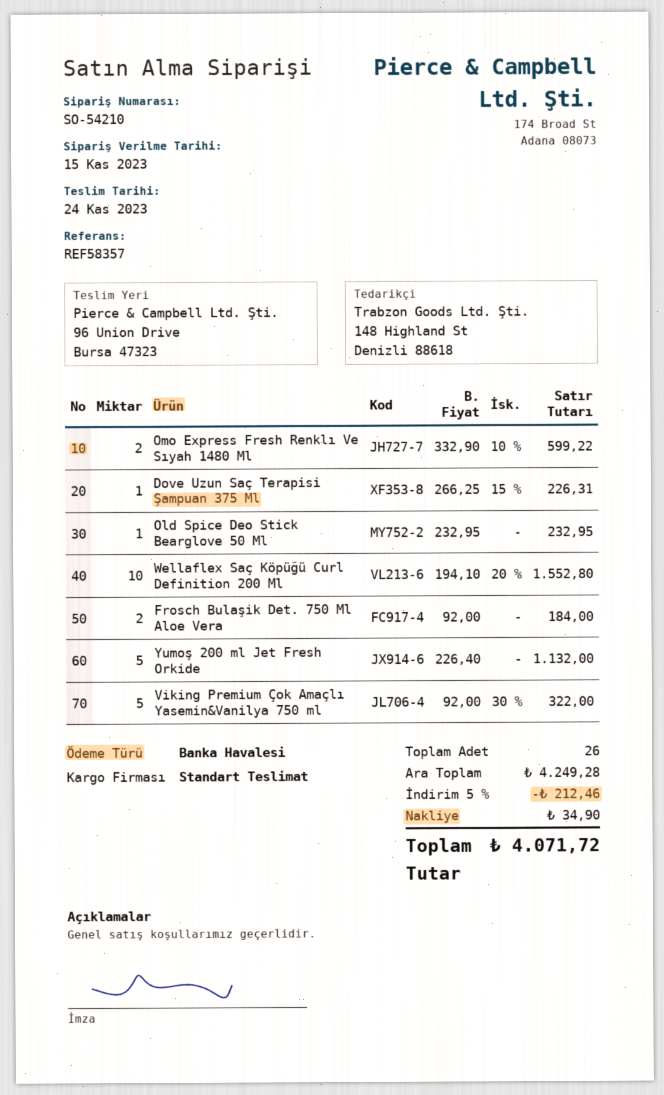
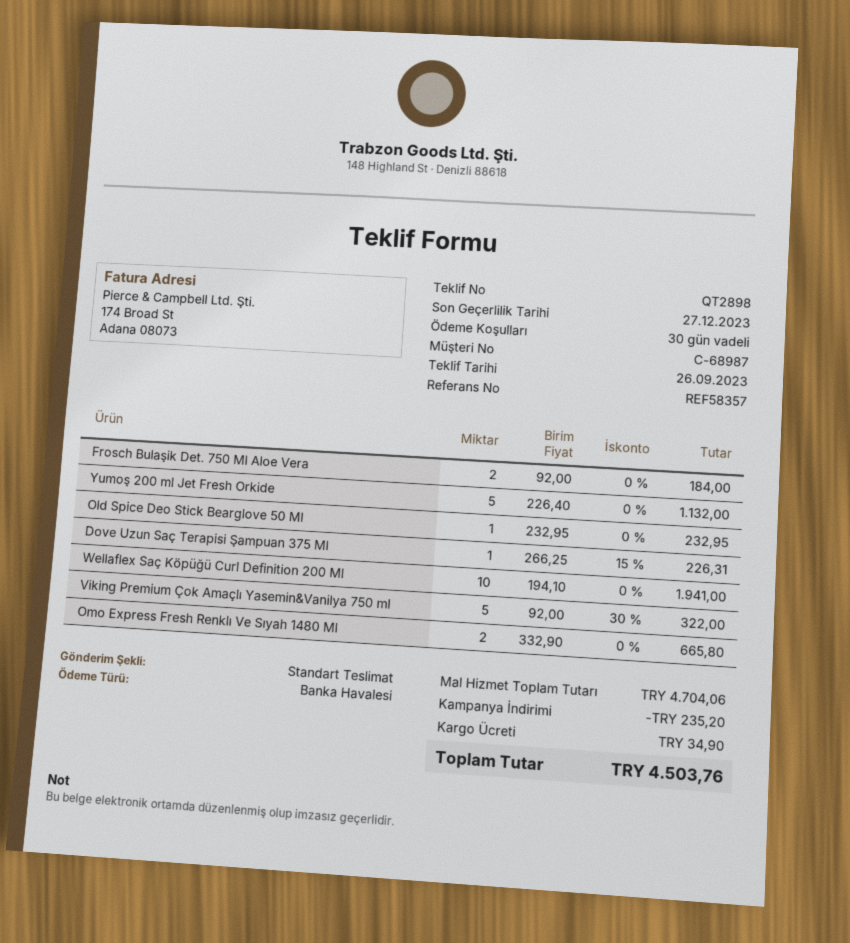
Omo Express Fresh Renklı Ve Sıyah 1480 Ml: 2 x 332.90 - 10% = 599.22 -> 2 x 332.90 = 665.80
Wellaflex Saç Köpüğü Curl Definition 200 Ml: 10 x 194.10 - 20% = 1552.80 -> 10 x 194.10 = 1941.00
subtotal: 4249.28 -> 4704.06
discount: 212.46 -> 235.20
total: 4071.72 -> 4503.76

